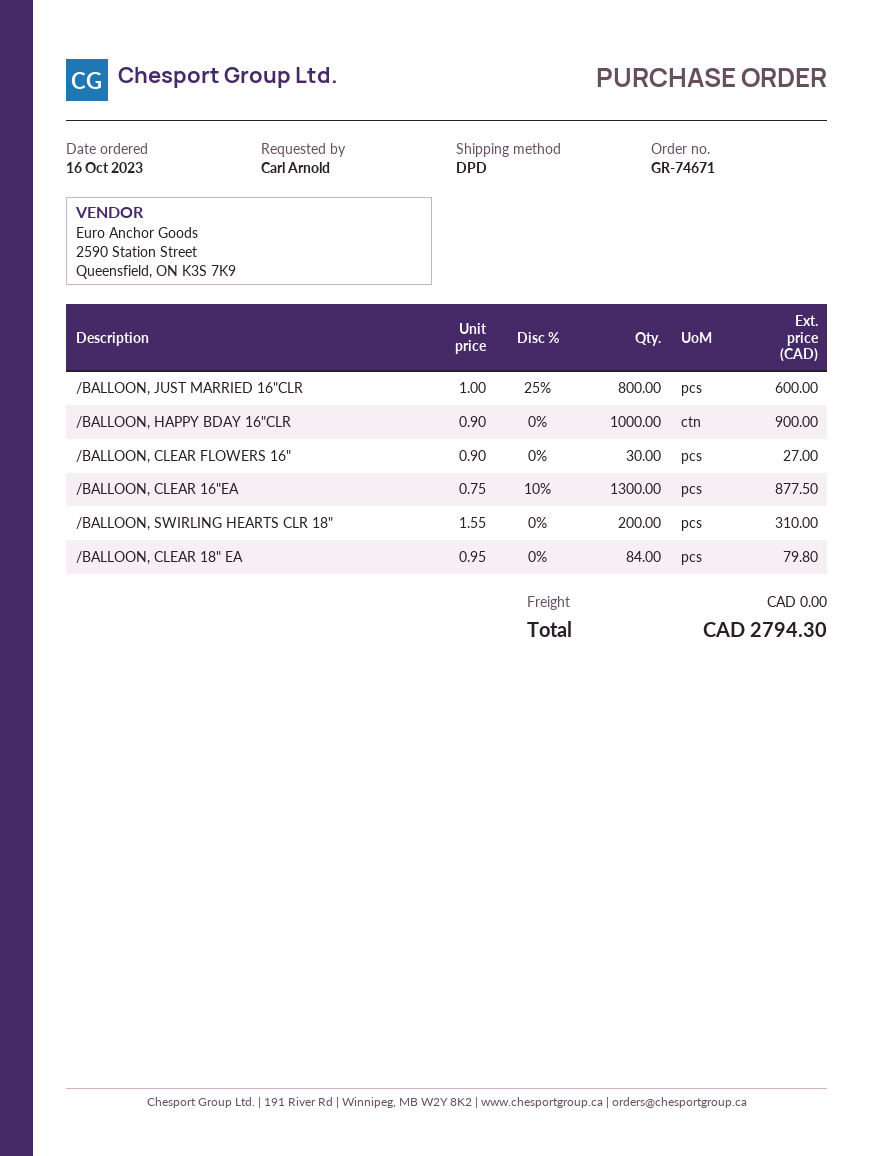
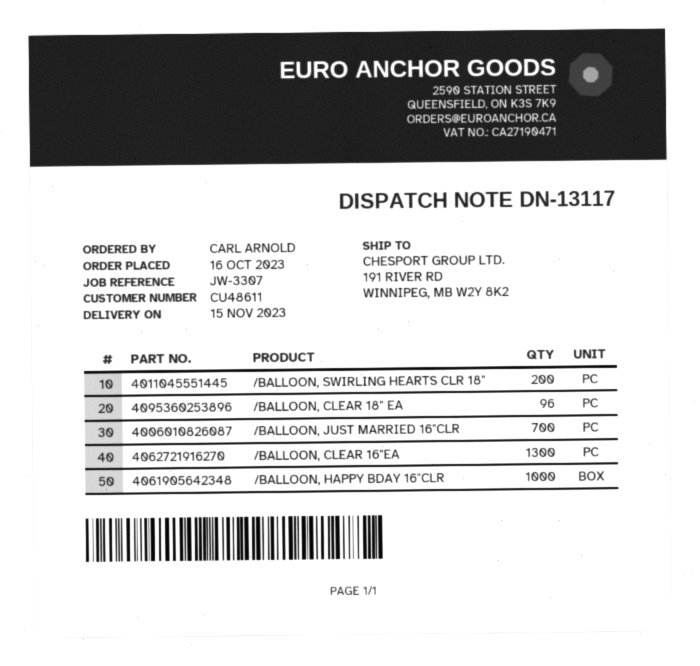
/BALLOON, JUST MARRIED 16"CLR: 800 -> 700
/BALLOON, CLEAR FLOWERS 16": 30 -> none
/BALLOON, CLEAR 18" EA: 84 -> 96

